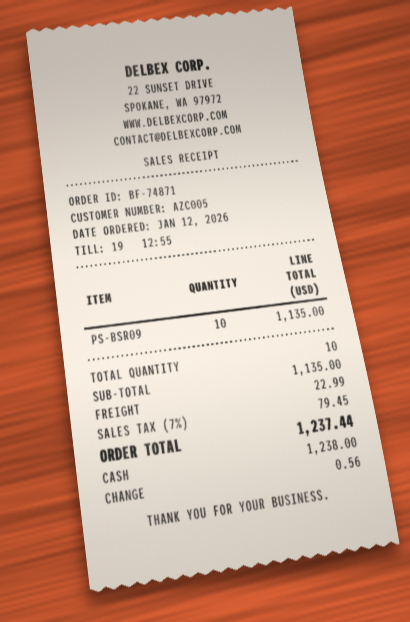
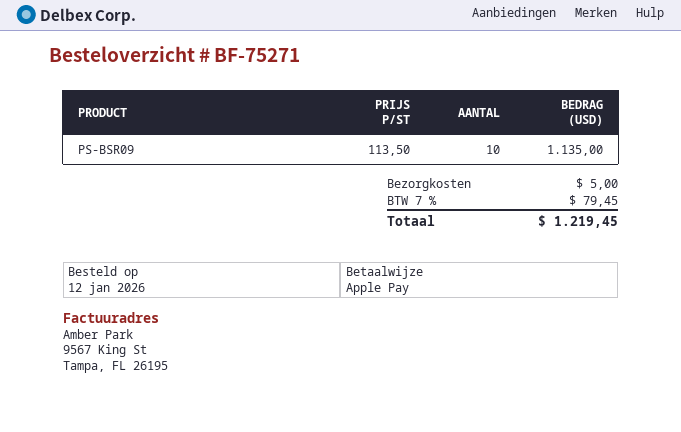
order number: BF-74871 -> BF-75271
payment method: cash -> Apple Pay
shipping: 22.99 -> 5.00
total: 1237.44 -> 1219.45

